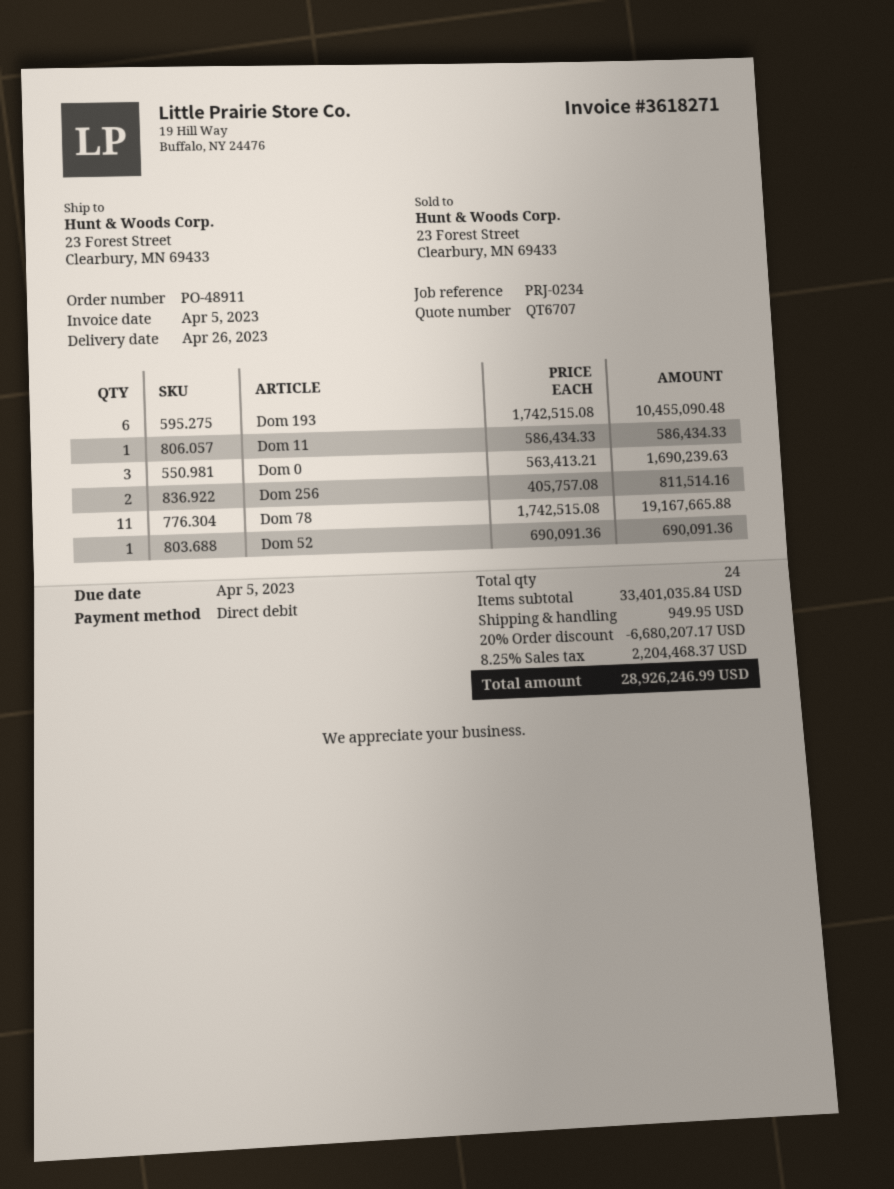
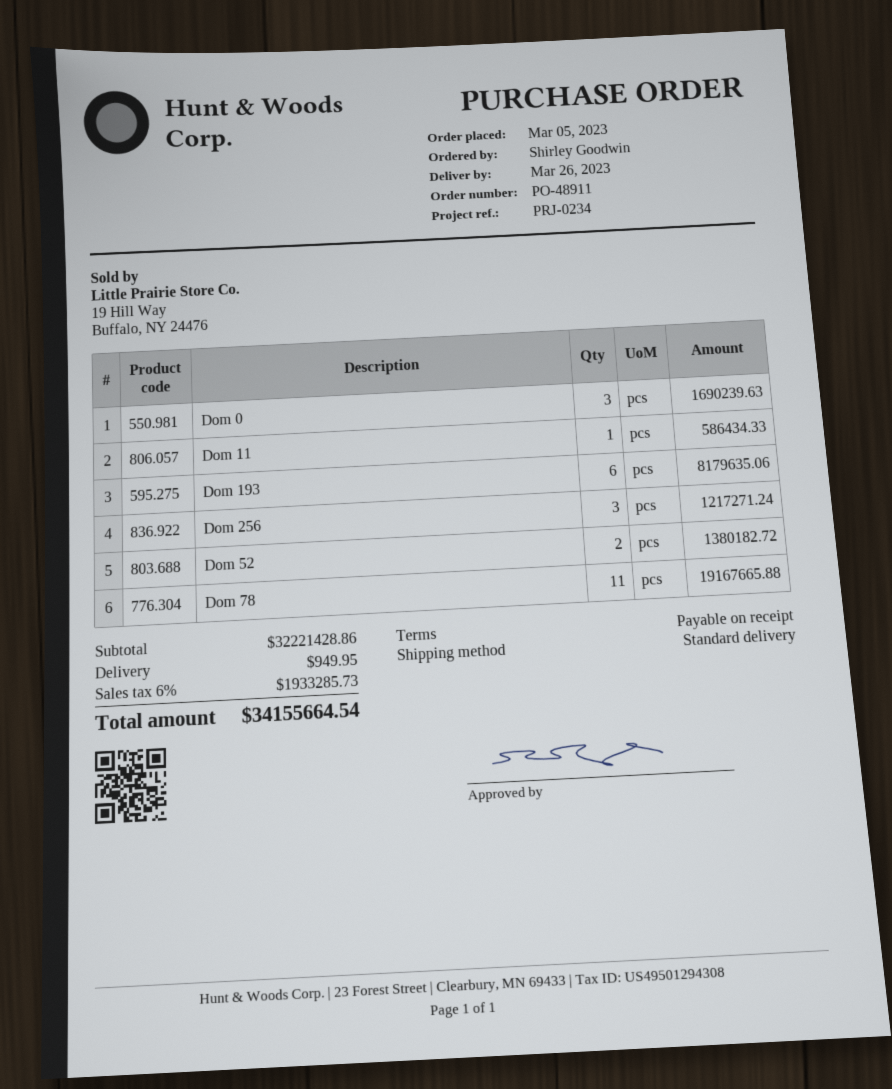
delivery date: 2023-04-26 -> 2023-03-26
Dom 193: 6 for 10455090.48 -> 6 for 8179635.06
Dom 256: 2 for 811514.16 -> 3 for 1217271.24
Dom 52: 1 for 690091.36 -> 2 for 1380182.72
subtotal: 33401035.84 -> 32221428.86
discount: 20% = 6680207.17 -> none
tax: 8.25% = 2204468.37 -> 6% = 1933285.73
total: 28926246.99 -> 34155664.54

